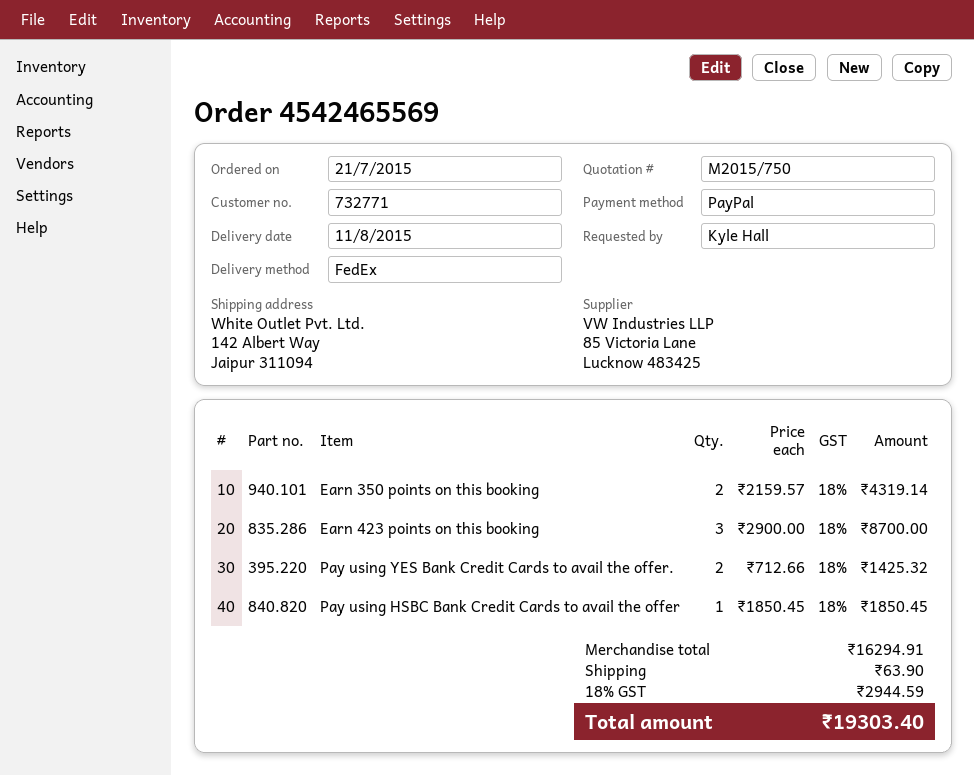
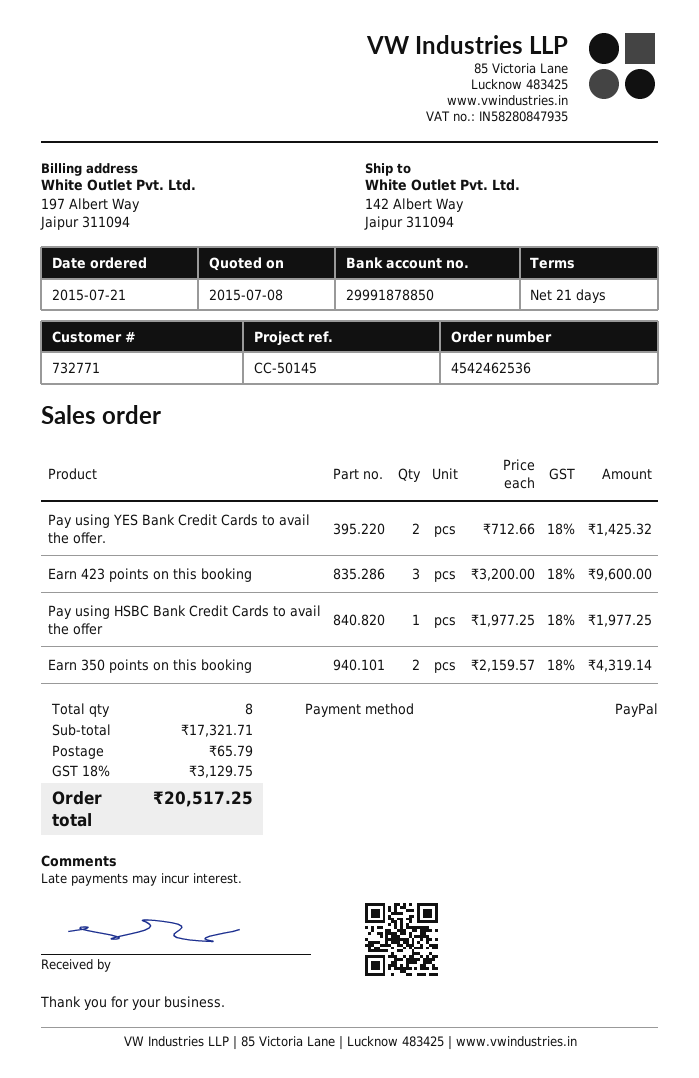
order number: 4542465569 -> 4542462536
Earn 423 points on this booking: 3 x 2900.00 = 8700.00 -> 3 x 3200.00 = 9600.00
Pay using HSBC Bank Credit Cards to avail the offer: 1 x 1850.45 = 1850.45 -> 1 x 1977.25 = 1977.25
subtotal: 16294.91 -> 17321.71
shipping: 63.90 -> 65.79
tax: 18% = 2944.59 -> 18% = 3129.75
total: 19303.40 -> 20517.25

